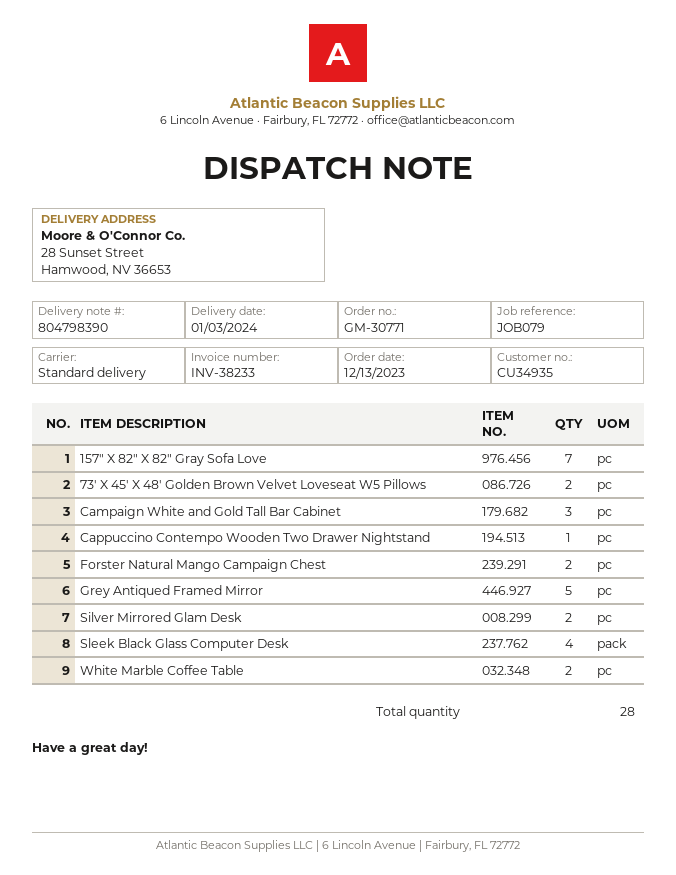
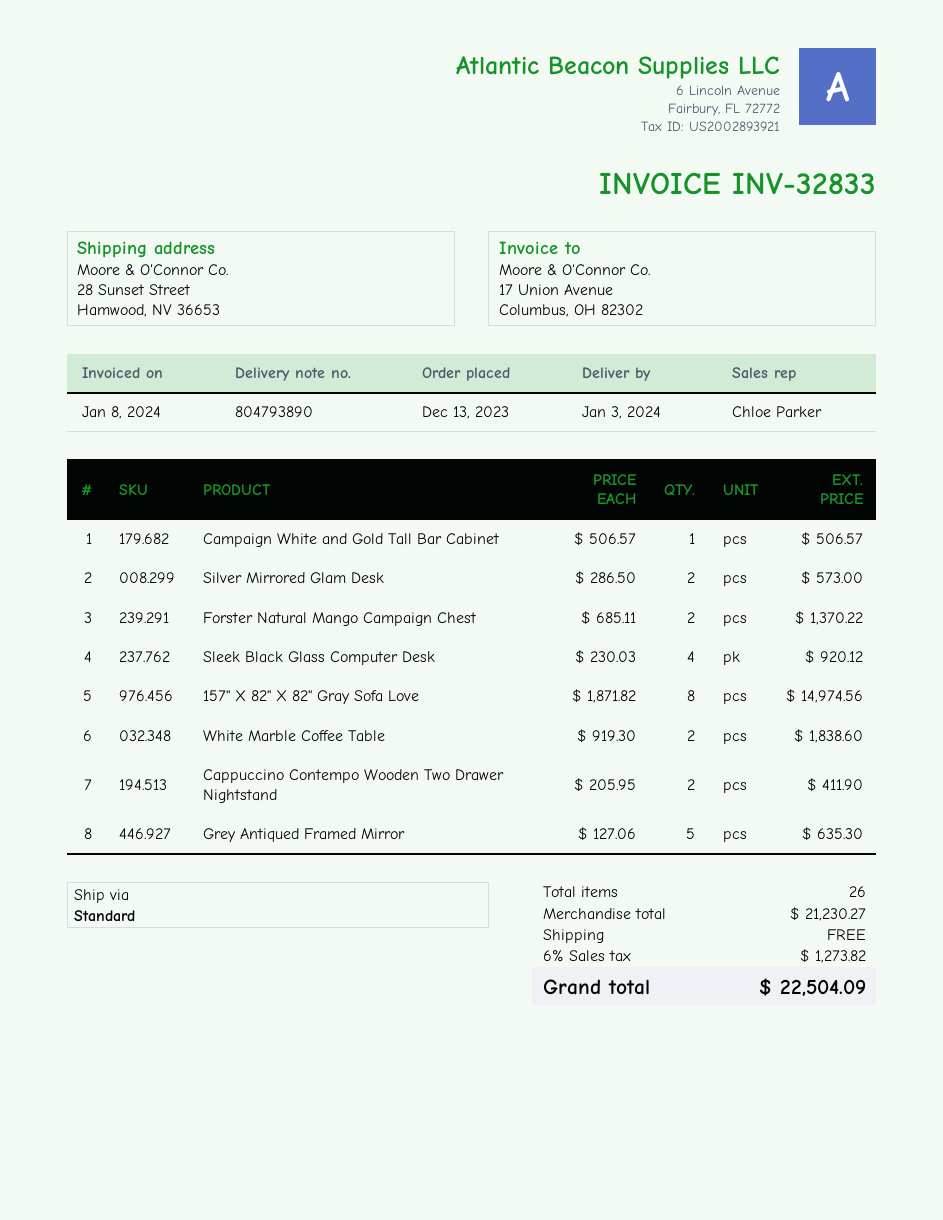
delivery note number: 804798390 -> 804793890
invoice number: INV-38233 -> INV-32833
157" X 82" X 82" Gray Sofa Love: 7 -> 8
73' X 45' X 48' Golden Brown Velvet Loveseat W5 Pillows: 2 -> none
Campaign White and Gold Tall Bar Cabinet: 3 -> 1
Cappuccino Contempo Wooden Two Drawer Nightstand: 1 -> 2
total quantity: 28 -> 26

